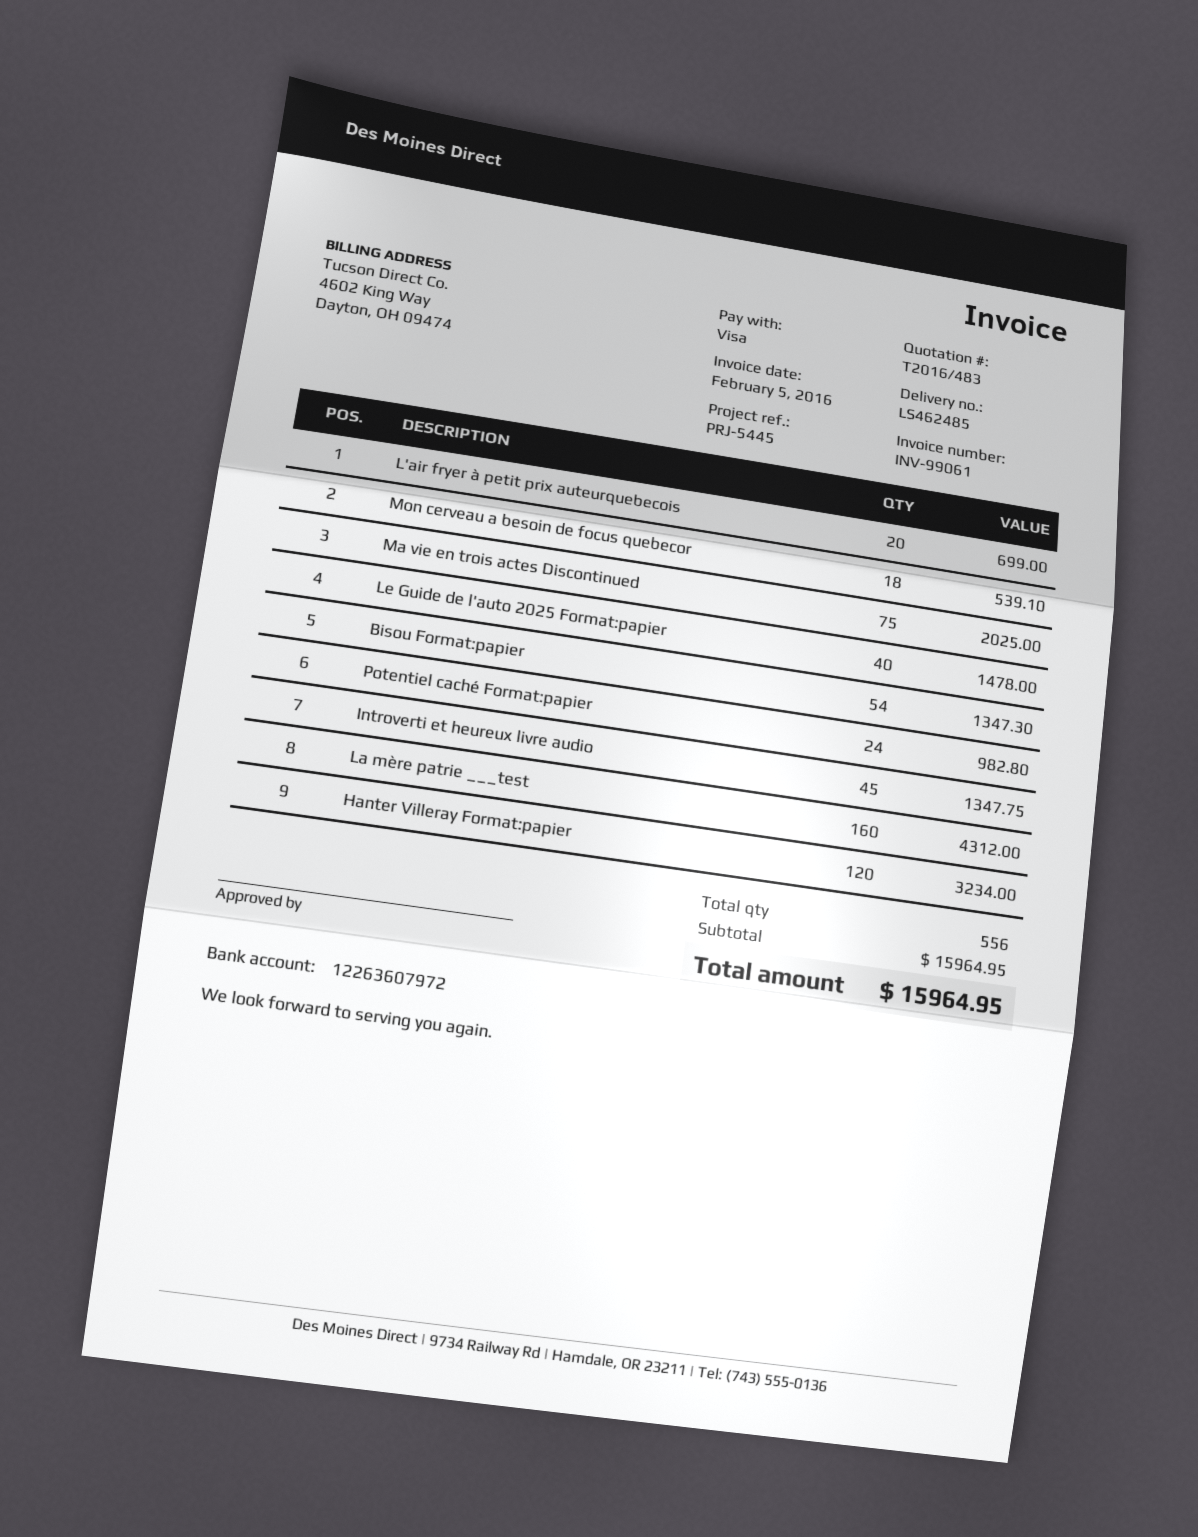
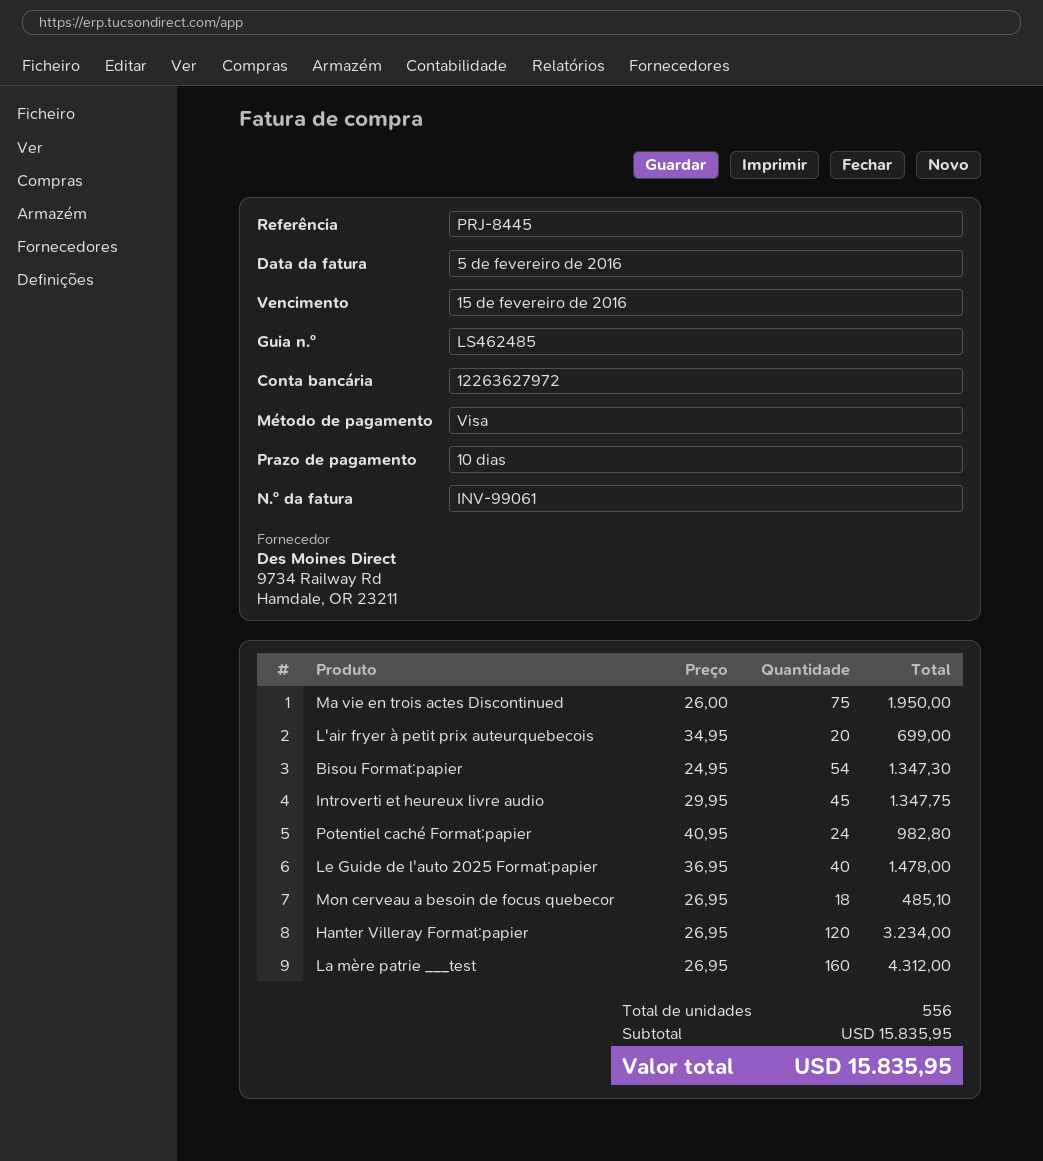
reference: PRJ-5445 -> PRJ-8445
bank account: 12263607972 -> 12263627972
Mon cerveau a besoin de focus quebecor: 18 for 539.10 -> 18 for 485.10
Ma vie en trois actes Discontinued: 75 for 2025.00 -> 75 for 1950.00
subtotal: 15964.95 -> 15835.95
total: 15964.95 -> 15835.95

